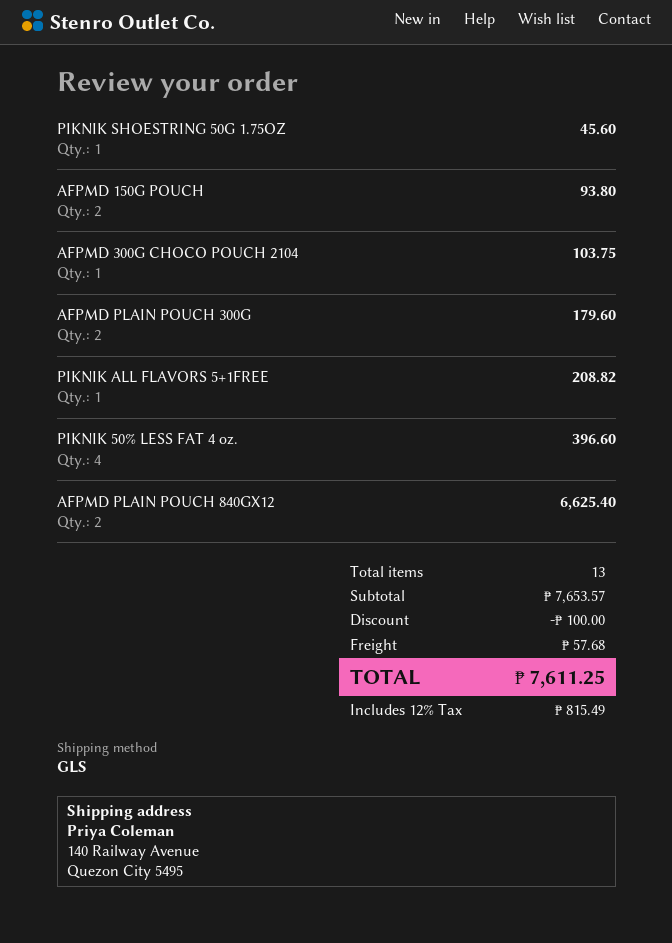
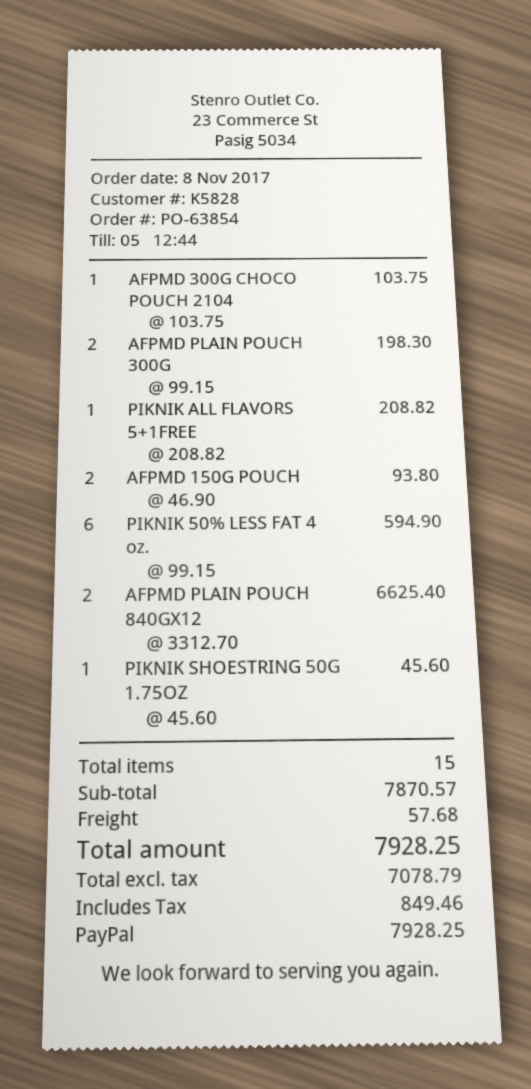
AFPMD PLAIN POUCH 300G: 2 for 179.60 -> 2 for 198.30
PIKNIK 50% LESS FAT 4 oz.: 4 for 396.60 -> 6 for 594.90
total quantity: 13 -> 15
subtotal: 7653.57 -> 7870.57
discount: 100.00 -> none
tax: 815.49 -> 849.46
total: 7611.25 -> 7928.25

